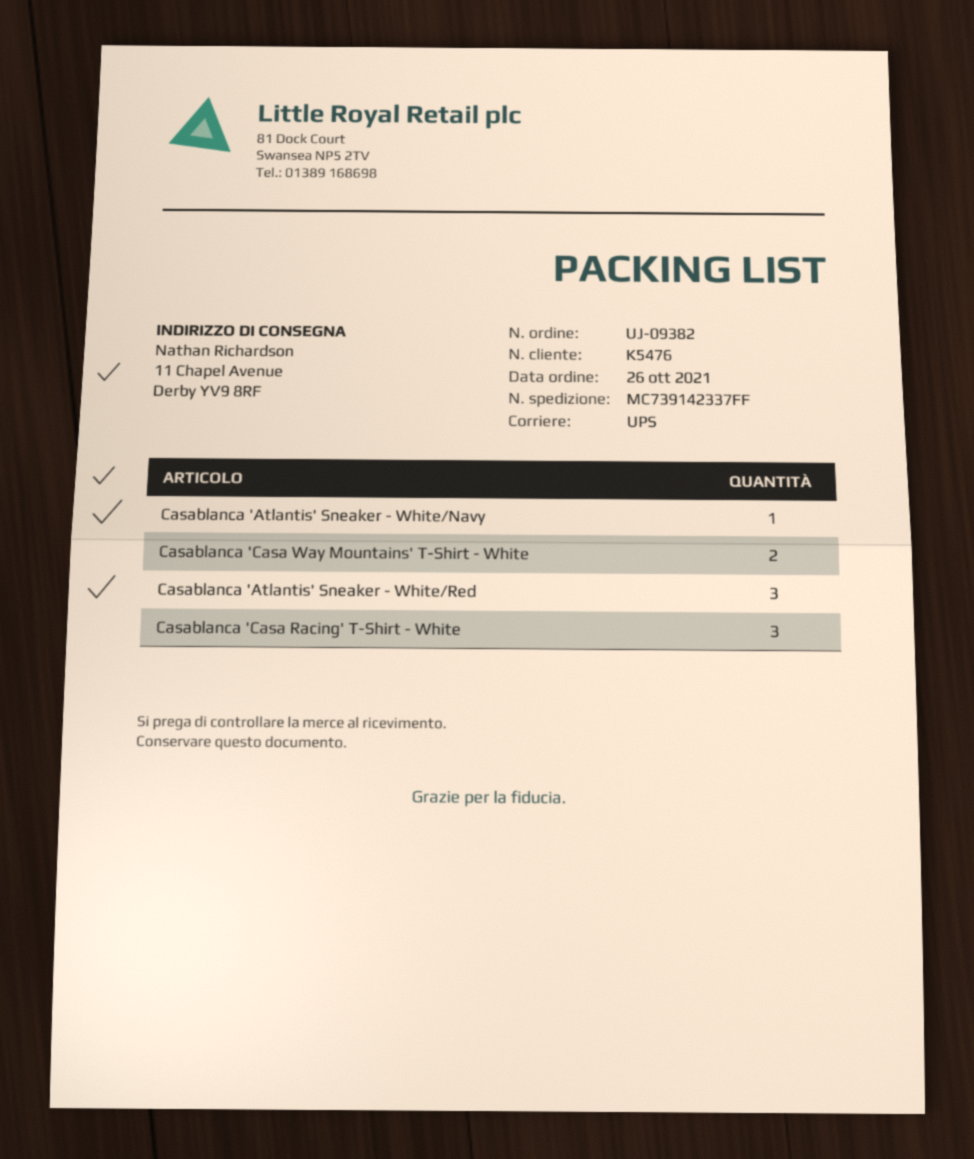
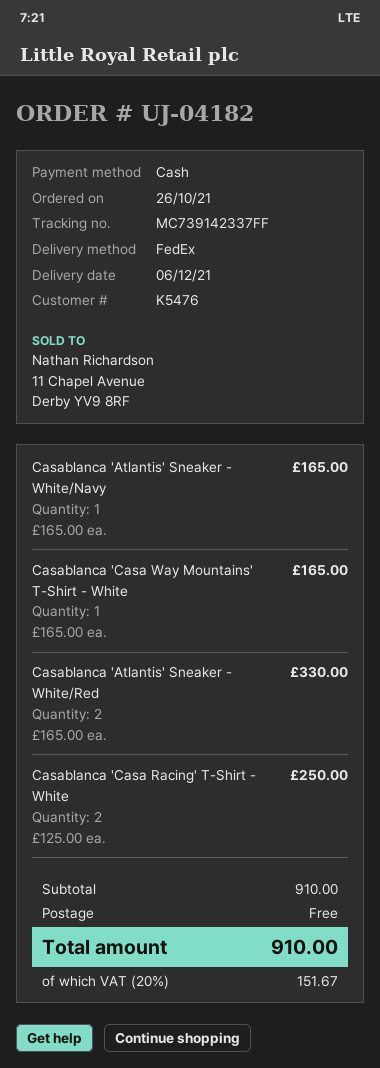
order number: UJ-09382 -> UJ-04182
shipping method: UPS -> FedEx
Casablanca 'Casa Way Mountains' T-Shirt - White: 2 -> 1
Casablanca 'Atlantis' Sneaker - White/Red: 3 -> 2
Casablanca 'Casa Racing' T-Shirt - White: 3 -> 2

